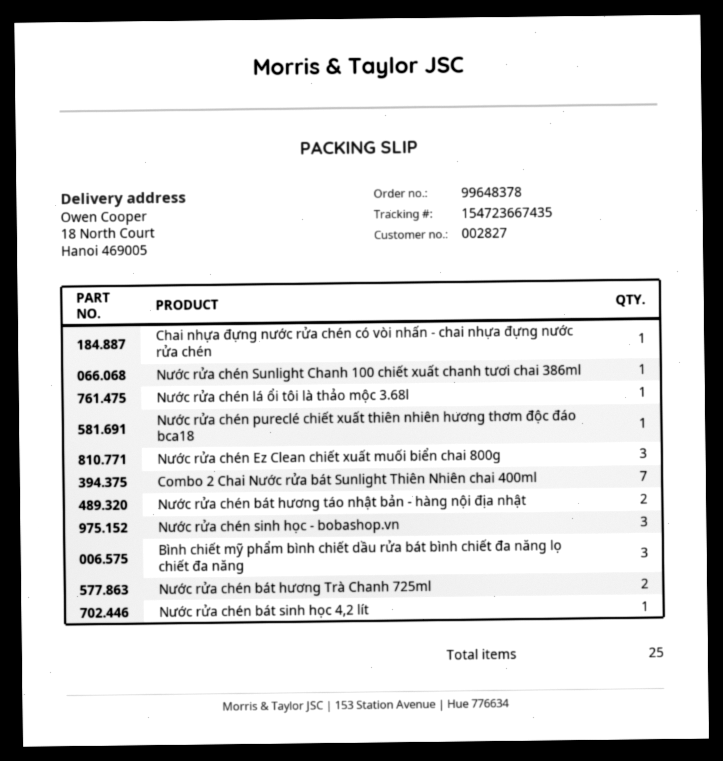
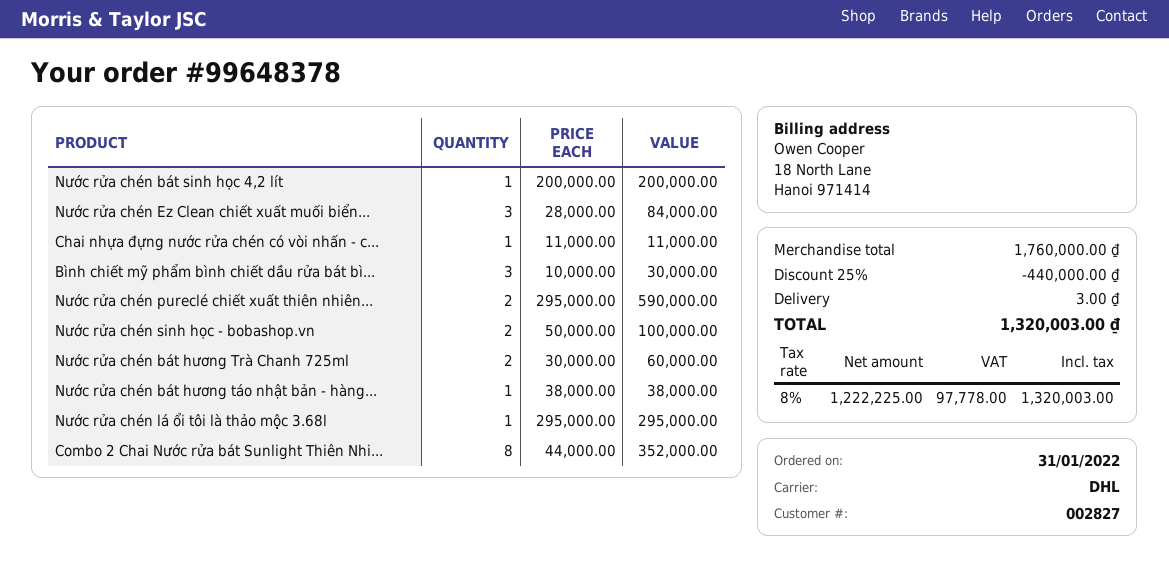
Nước rửa chén Sunlight Chanh 100 chiết xuất chanh tươi chai 386ml: 1 -> none
Nước rửa chén pureclé chiết xuất thiên nhiên hương thơm độc đáo bca18: 1 -> 2
Combo 2 Chai Nước rửa bát Sunlight Thiên Nhiên chai 400ml: 7 -> 8
Nước rửa chén bát hương táo nhật bản - hàng nội địa nhật: 2 -> 1
Nước rửa chén sinh học - bobashop.vn: 3 -> 2

